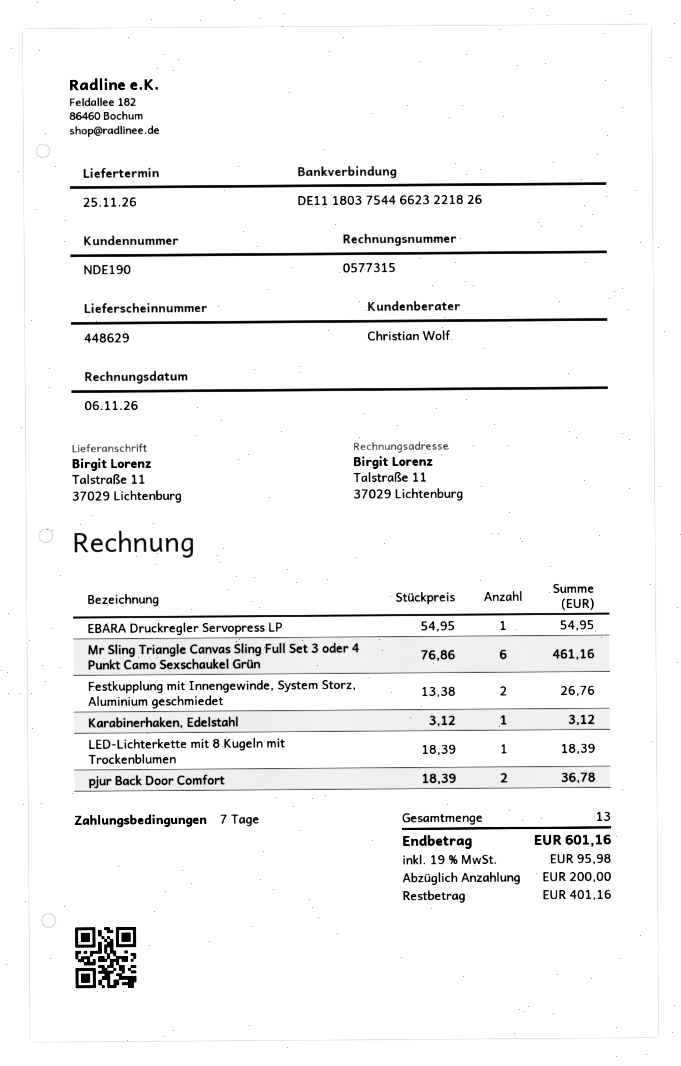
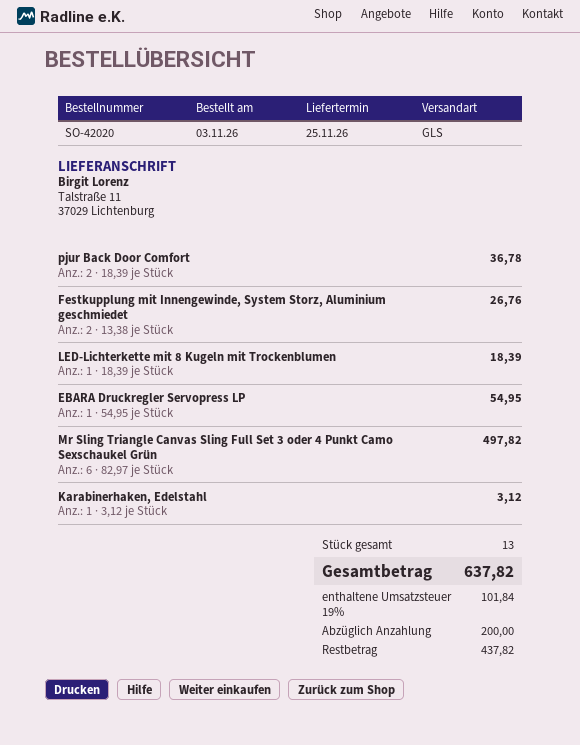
Mr Sling Triangle Canvas Sling Full Set 3 oder 4 Punkt Camo Sexschaukel Grün: 6 x 76.86 = 461.16 -> 6 x 82.97 = 497.82
tax: 19% = 95.98 -> 19% = 101.84
total: 601.16 -> 637.82
balance: 401.16 -> 437.82

